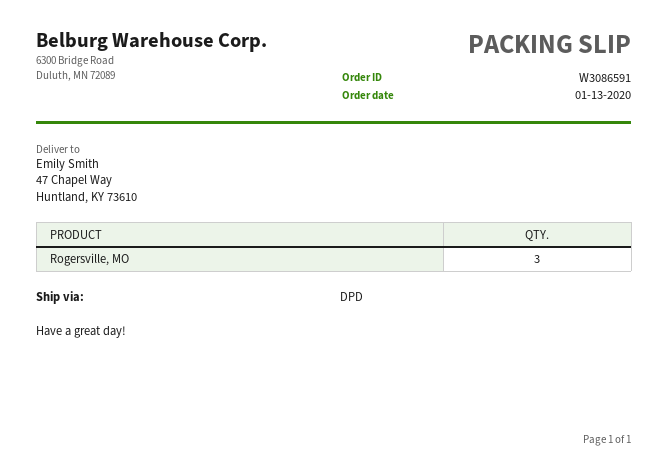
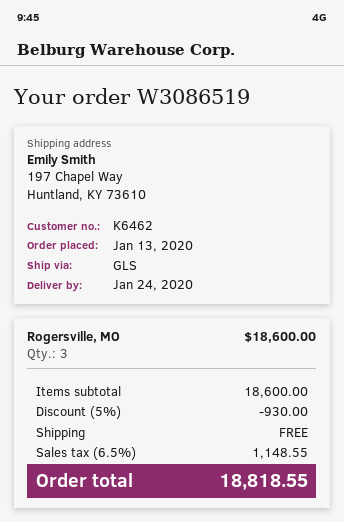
order number: W3086591 -> W3086519
shipping method: DPD -> GLS
ship to: 47 Chapel Way, Huntland, KY 73610 -> 197 Chapel Way, Huntland, KY 73610

